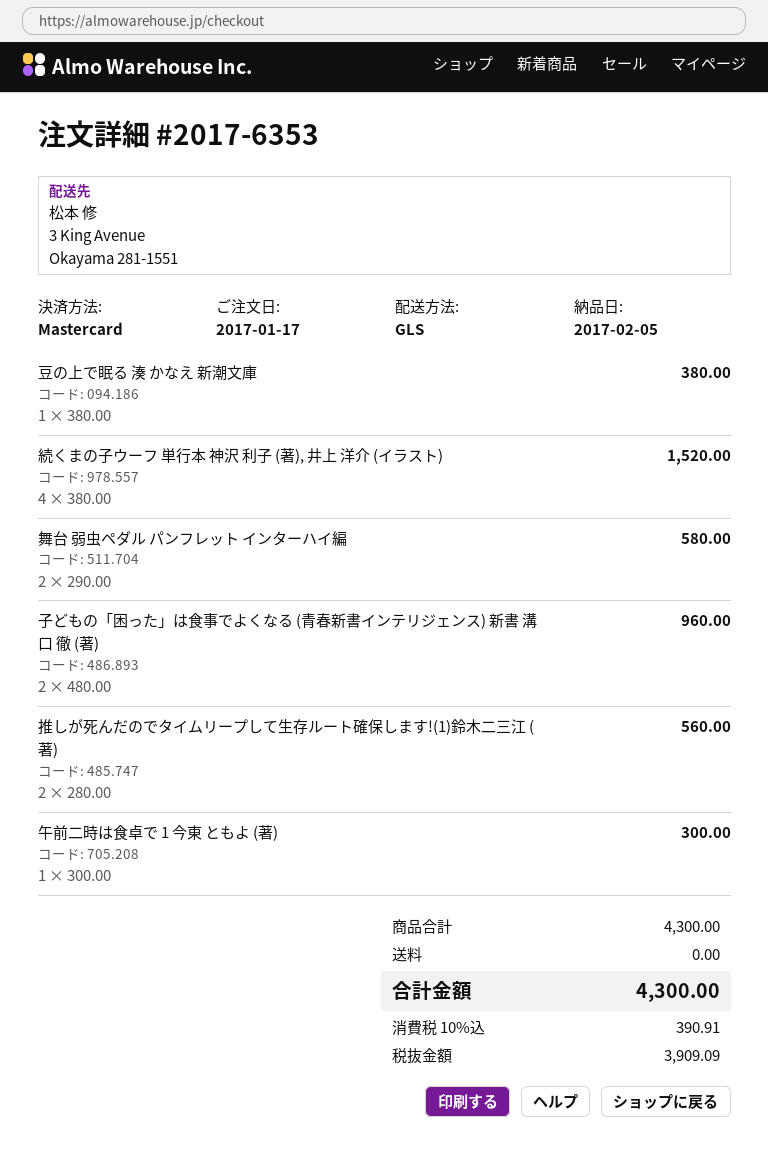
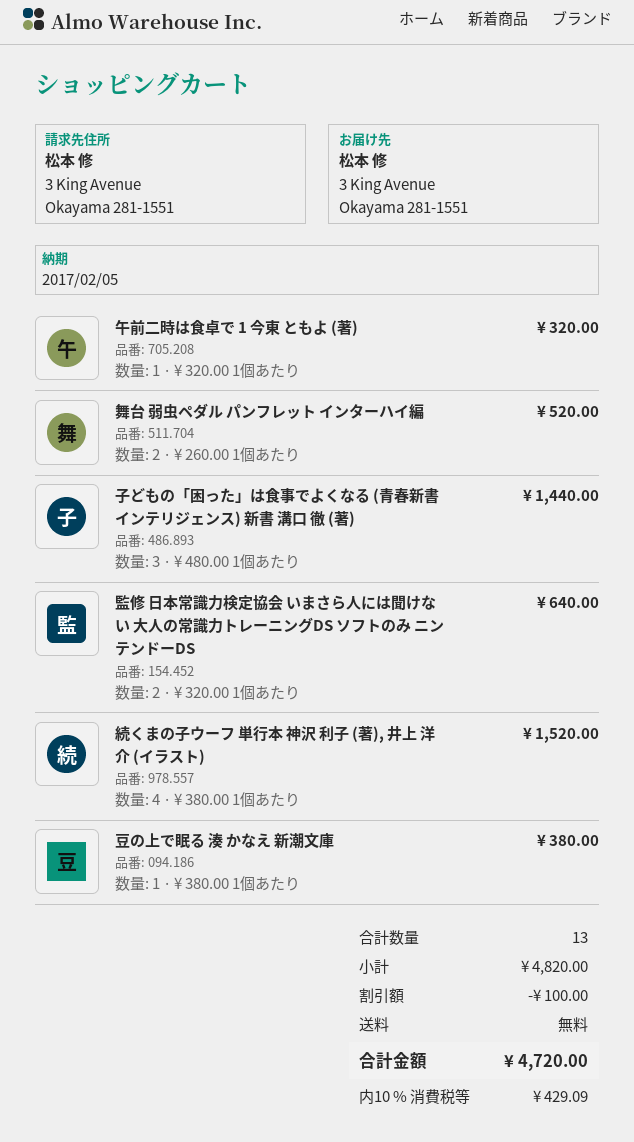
舞台 弱虫ペダル パンフレット インターハイ編: 2 x 290.00 = 580.00 -> 2 x 260.00 = 520.00
子どもの「困った」は食事でよくなる (青春新書インテリジェンス) 新書 溝口 徹 (著): 2 x 480.00 = 960.00 -> 3 x 480.00 = 1440.00
推しが死んだのでタイムリープして生存ルート確保します!(1)鈴木二三江 (著): 2 x 280.00 = 560.00 -> none
午前二時は食卓で 1 今東 ともよ (著): 1 x 300.00 = 300.00 -> 1 x 320.00 = 320.00
監修 日本常識力検定協会 いまさら人には聞けない 大人の常識力トレーニングDS ソフトのみ ニンテンドーDS: none -> 2 x 320.00 = 640.00
subtotal: 4300.00 -> 4820.00
discount: none -> 100.00
tax: 10% = 390.91 -> 10% = 429.09
total: 4300.00 -> 4720.00

